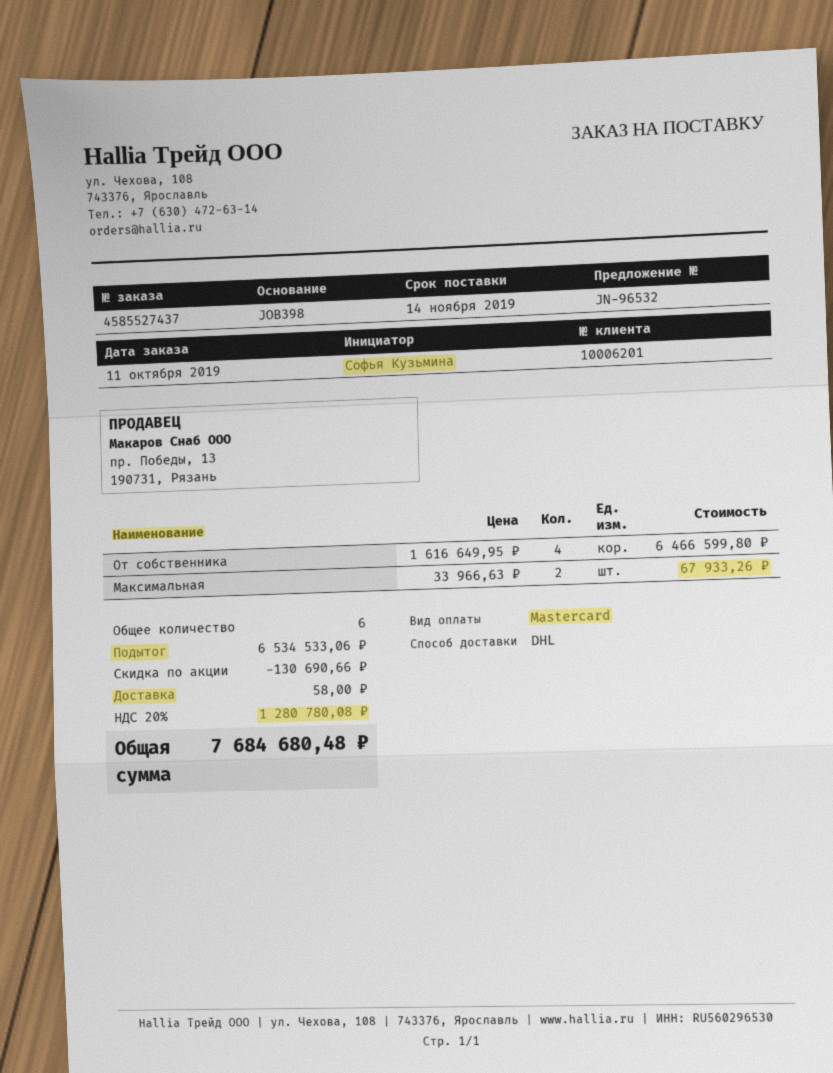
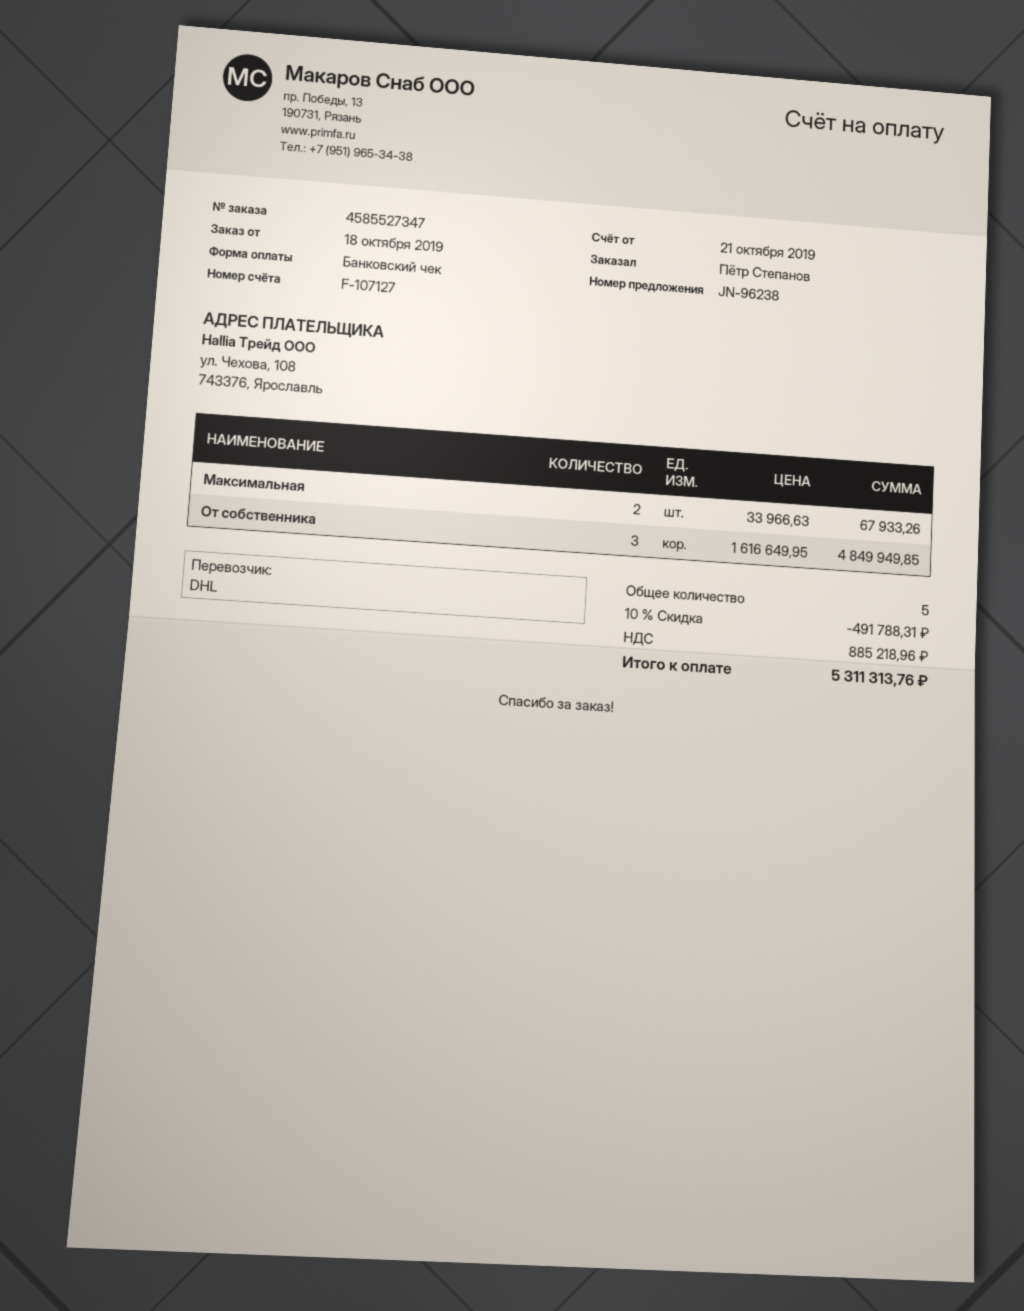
quote number: JN-96532 -> JN-96238
order number: 4585527437 -> 4585527347
order date: 2019-10-11 -> 2019-10-18
ordered by: Софья Кузьмина -> Пётр Степанов
payment method: Mastercard -> cheque
От собственника: 4 x 1616649.95 = 6466599.80 -> 3 x 1616649.95 = 4849949.85
total quantity: 6 -> 5
discount: 130690.66 -> 491788.31
shipping: 58.00 -> none
tax: 1280780.08 -> 885218.96
total: 7684680.48 -> 5311313.76

